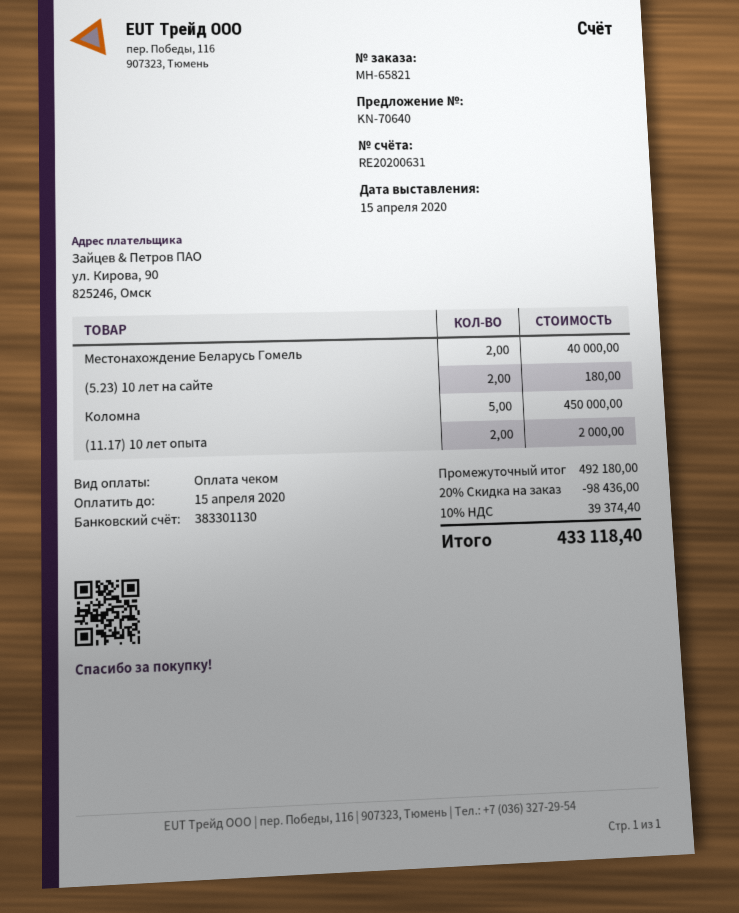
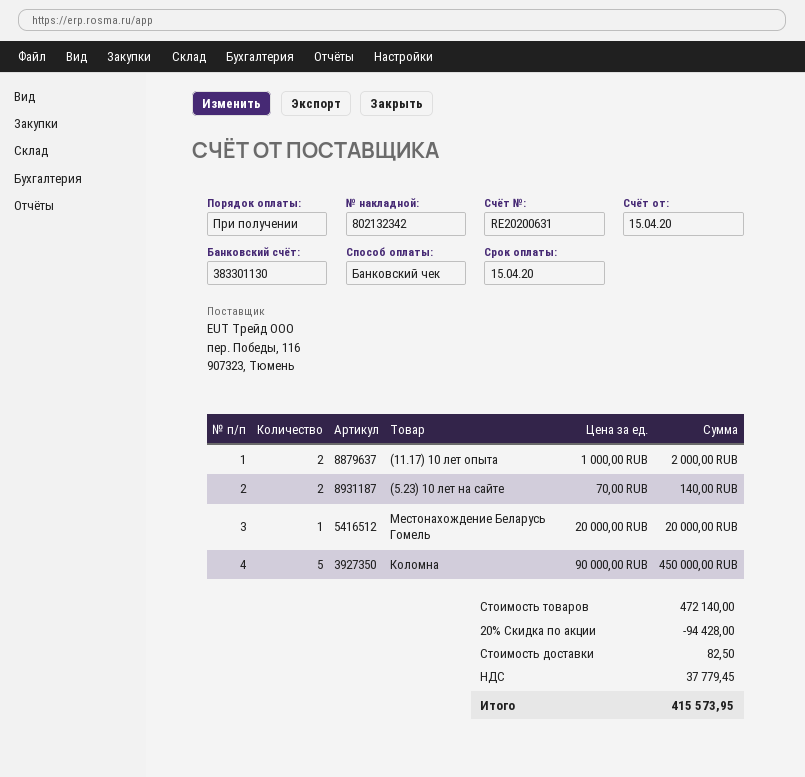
Местонахождение Беларусь Гомель: 2 for 40000.00 -> 1 for 20000.00
(5.23) 10 лет на сайте: 2 for 180.00 -> 2 for 140.00
subtotal: 492180.00 -> 472140.00
discount: 20% = 98436.00 -> 20% = 94428.00
shipping: none -> 82.50
tax: 39374.40 -> 37779.45
total: 433118.40 -> 415573.95

